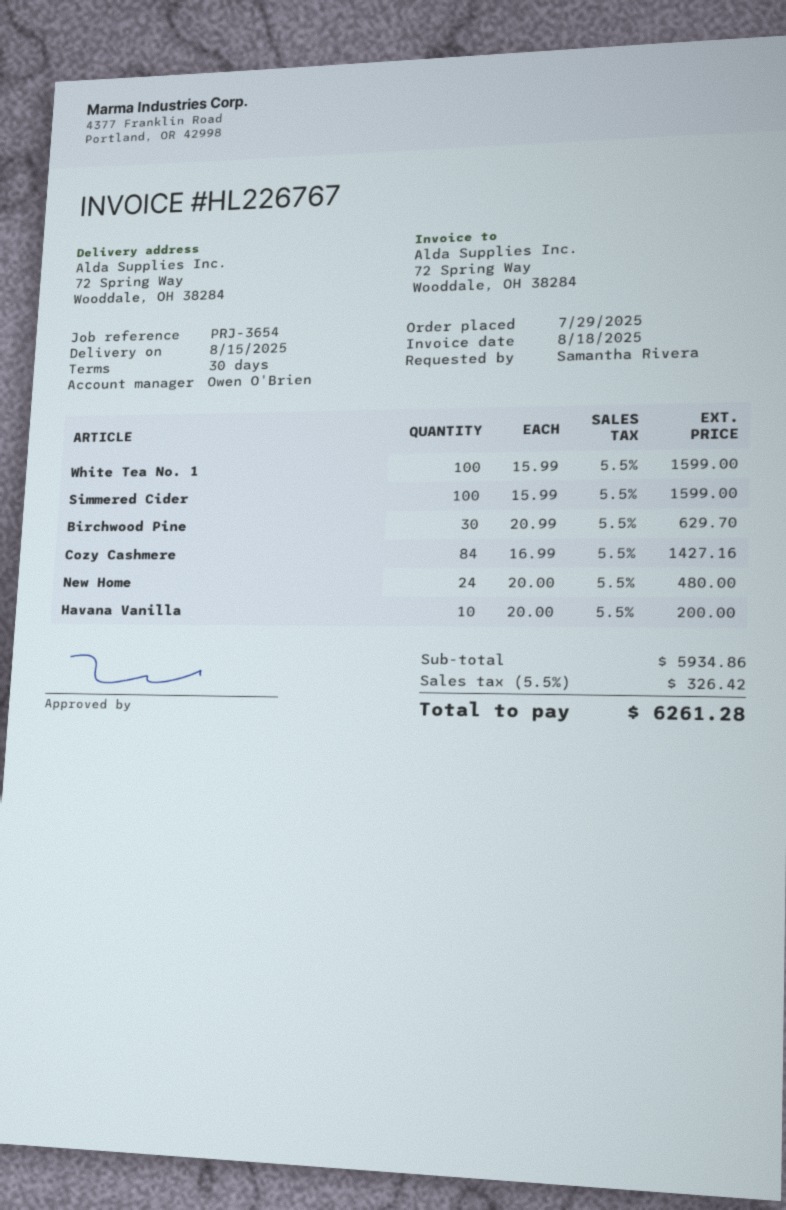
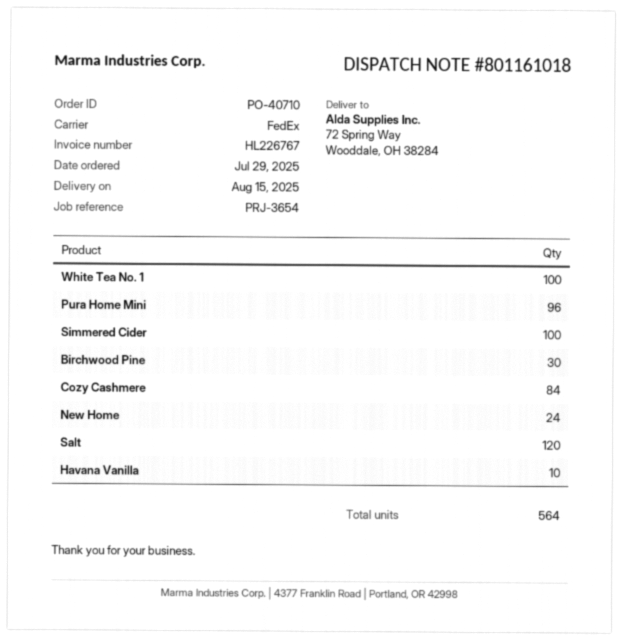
Pura Home Mini: none -> 96
Salt: none -> 120

